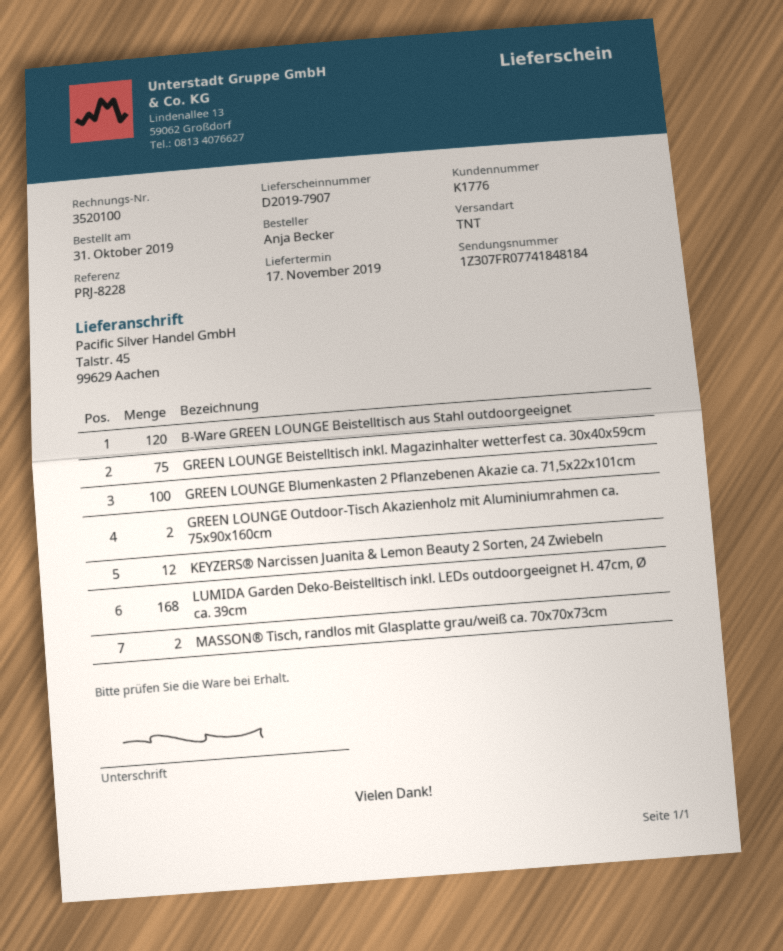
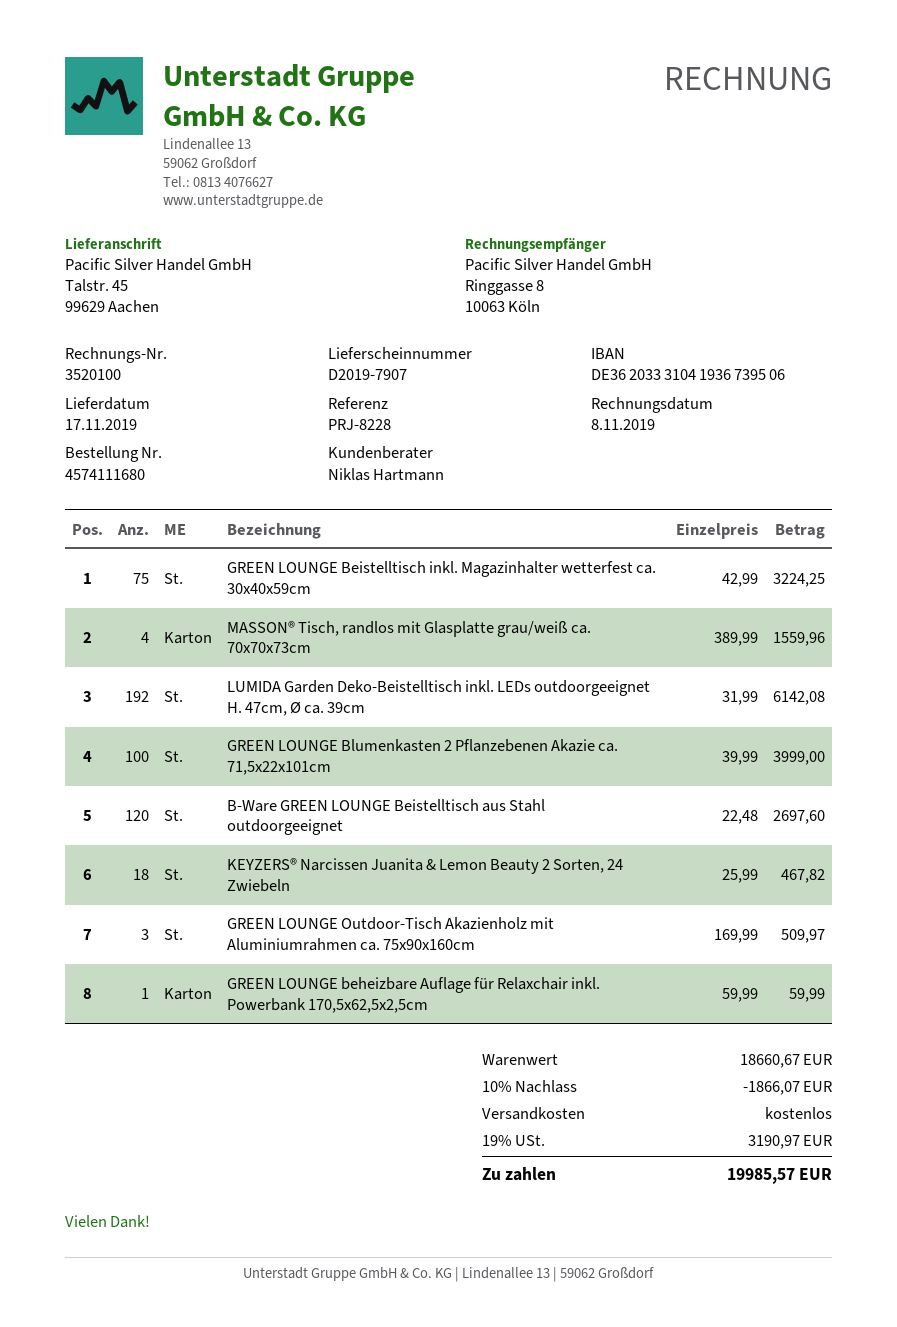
GREEN LOUNGE Outdoor-Tisch Akazienholz mit Aluminiumrahmen ca. 75x90x160cm: 2 -> 3
KEYZERS® Narcissen Juanita & Lemon Beauty 2 Sorten, 24 Zwiebeln: 12 -> 18
LUMIDA Garden Deko-Beistelltisch inkl. LEDs outdoorgeeignet H. 47cm, Ø ca. 39cm: 168 -> 192
MASSON® Tisch, randlos mit Glasplatte grau/weiß ca. 70x70x73cm: 2 -> 4
GREEN LOUNGE beheizbare Auflage für Relaxchair inkl. Powerbank 170,5x62,5x2,5cm: none -> 1

